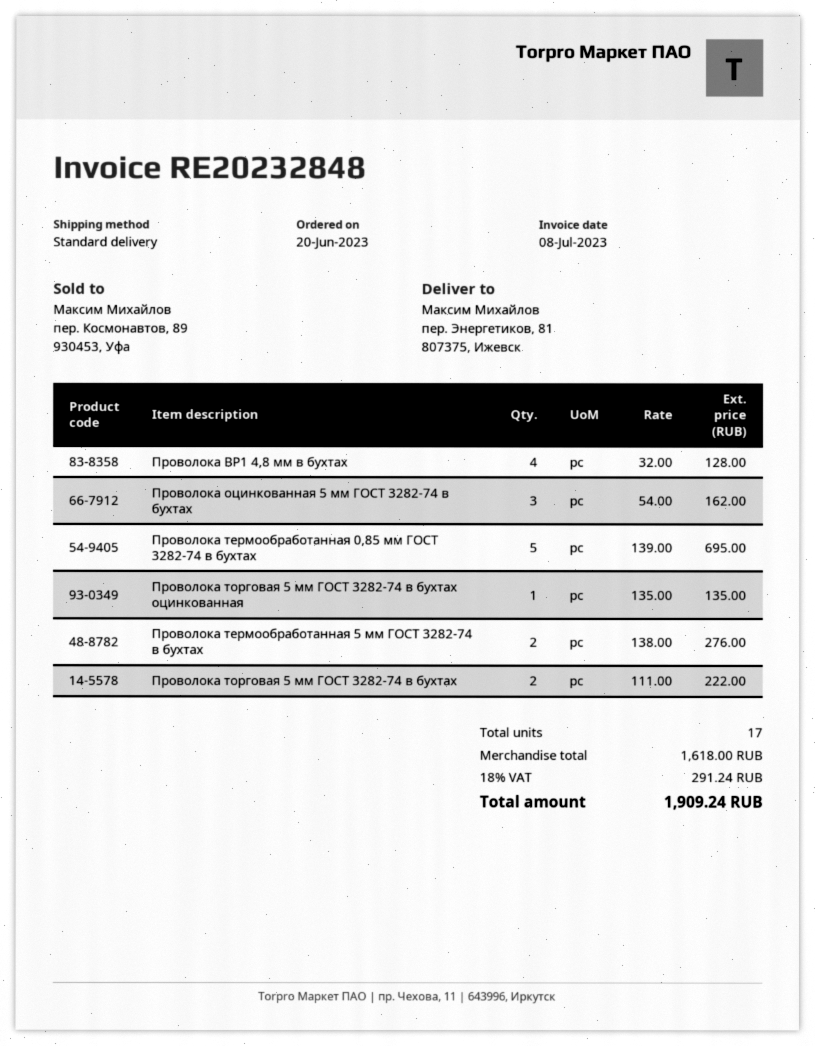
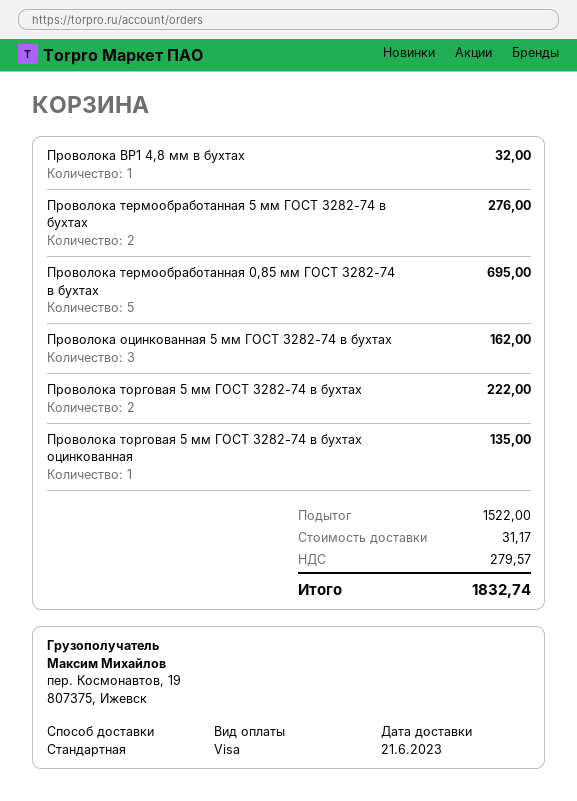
ship to: пер. Энергетиков, 81, 807375, Ижевск -> пер. Космонавтов, 19, 807375, Ижевск
Проволока ВР1 4,8 мм в бухтах: 4 for 128.00 -> 1 for 32.00
subtotal: 1618.00 -> 1522.00
shipping: none -> 31.17
tax: 291.24 -> 279.57
total: 1909.24 -> 1832.74

